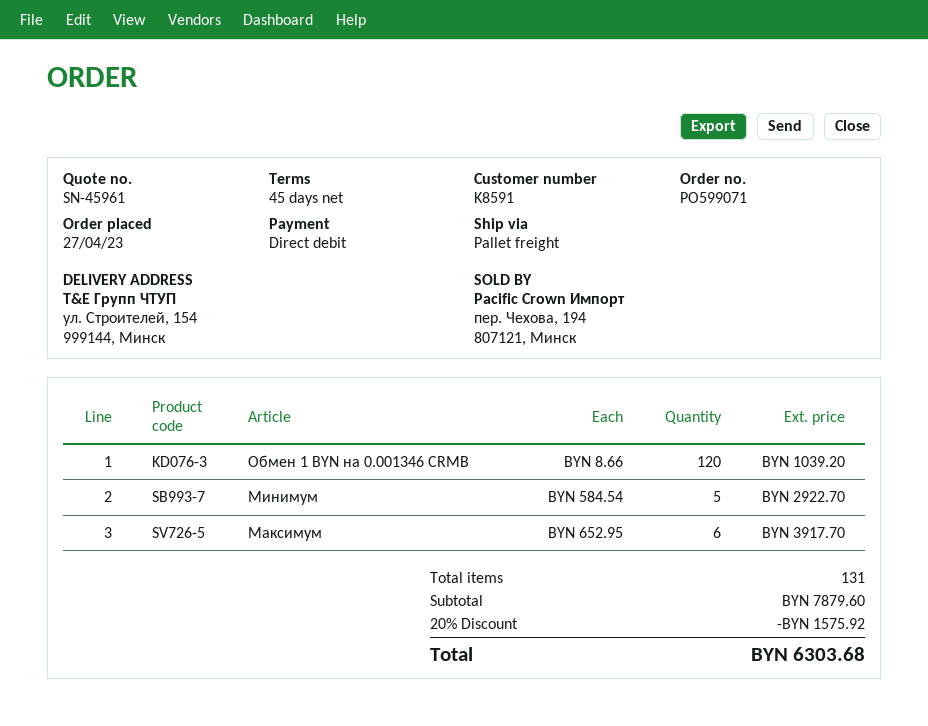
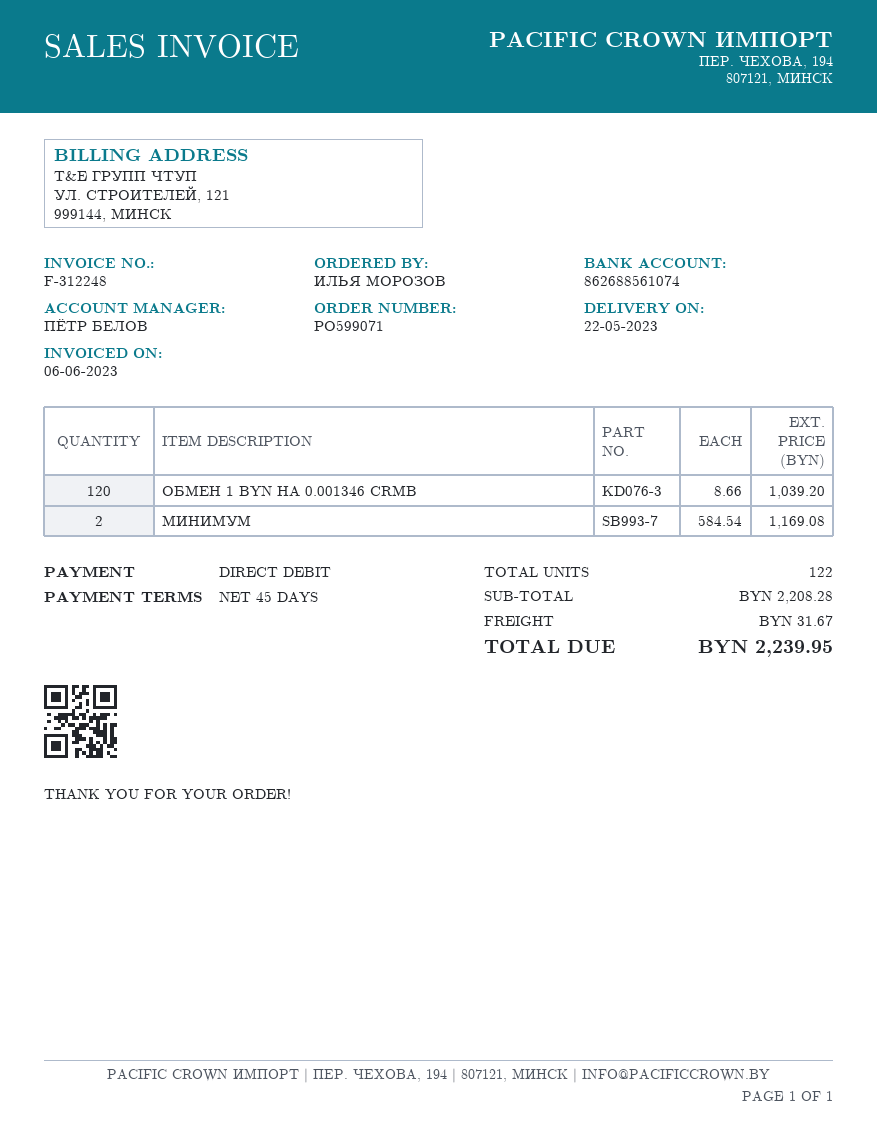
Минимум: 5 x 584.54 = 2922.70 -> 2 x 584.54 = 1169.08
Максимум: 6 x 652.95 = 3917.70 -> none
total quantity: 131 -> 122
subtotal: 7879.60 -> 2208.28
discount: 20% = 1575.92 -> none
shipping: none -> 31.67
total: 6303.68 -> 2239.95

